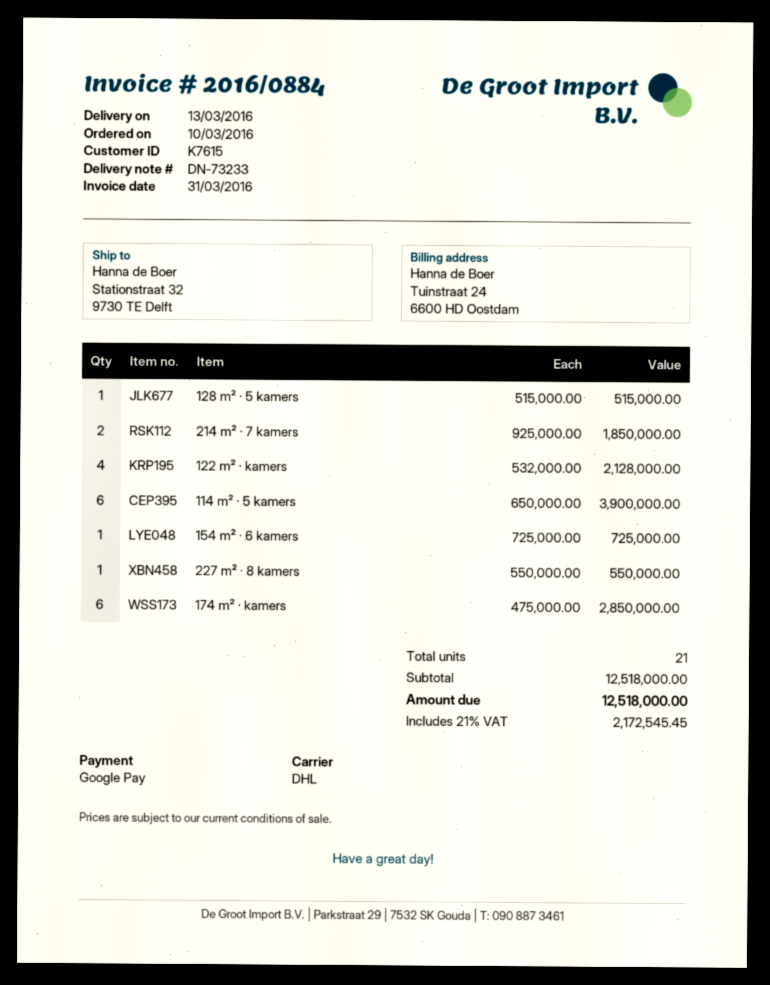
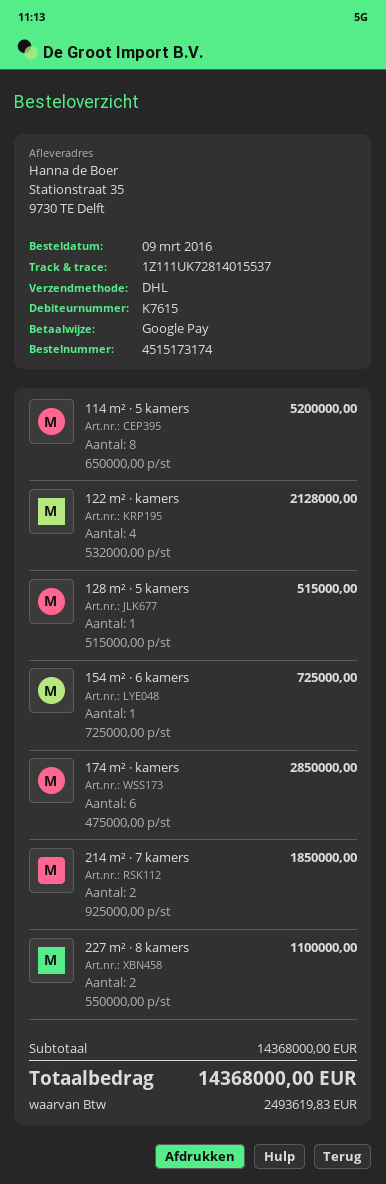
order date: 2016-03-10 -> 2016-03-09
ship to: Stationstraat 32, 9730 TE Delft -> Stationstraat 35, 9730 TE Delft
114 m² · 5 kamers: 6 x 650000.00 = 3900000.00 -> 8 x 650000.00 = 5200000.00
227 m² · 8 kamers: 1 x 550000.00 = 550000.00 -> 2 x 550000.00 = 1100000.00
subtotal: 12518000.00 -> 14368000.00
tax: 2172545.45 -> 2493619.83
total: 12518000.00 -> 14368000.00

